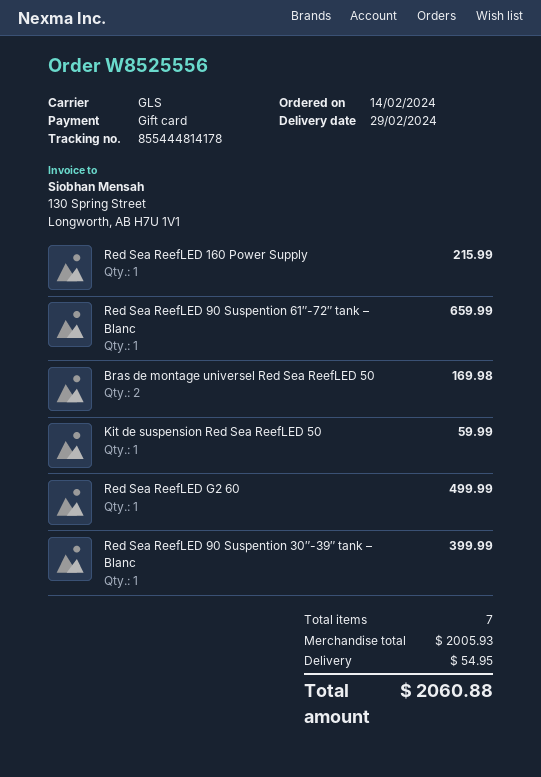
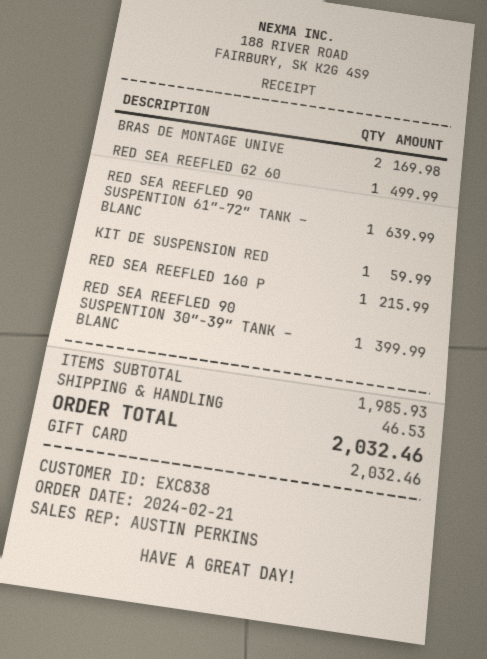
order date: 2024-02-14 -> 2024-02-21
Red Sea ReefLED 90 Suspention 61″-72″ tank – Blanc: 1 for 659.99 -> 1 for 639.99
subtotal: 2005.93 -> 1985.93
shipping: 54.95 -> 46.53
total: 2060.88 -> 2032.46

